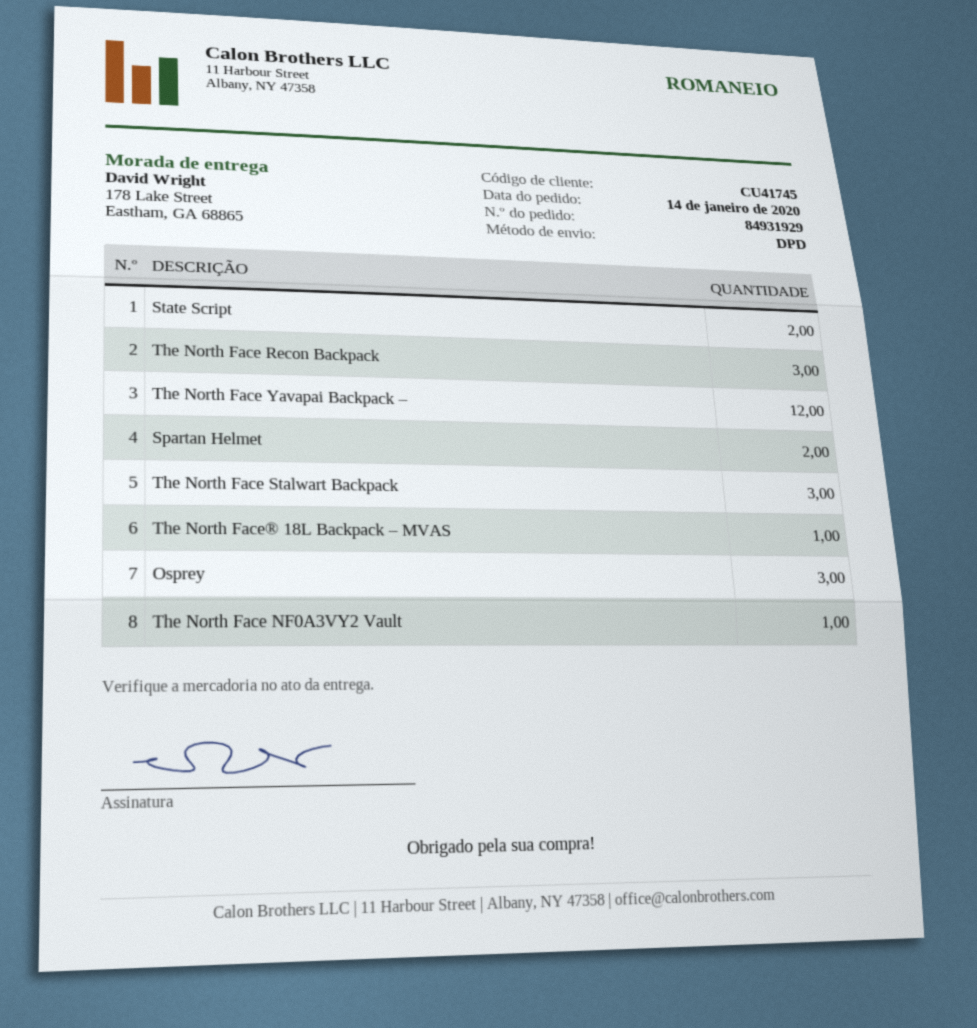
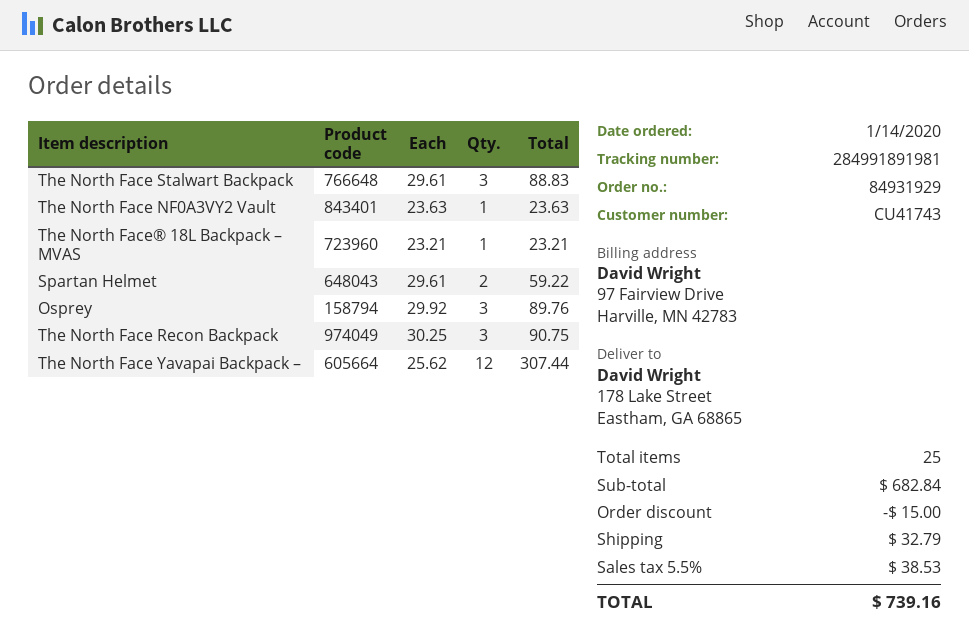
customer number: CU41745 -> CU41743
State Script: 2 -> none

